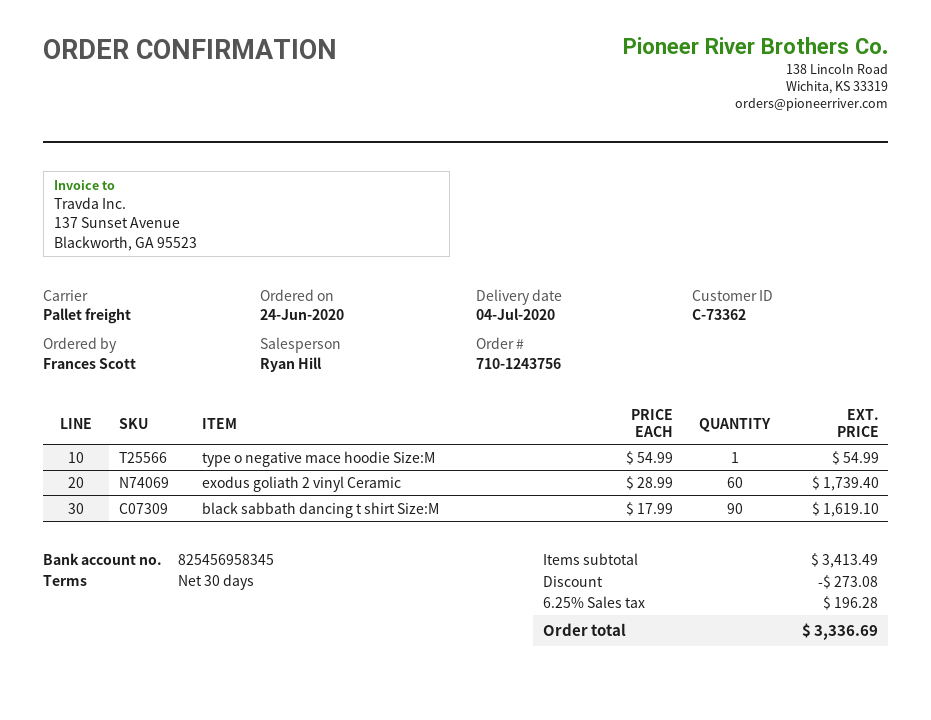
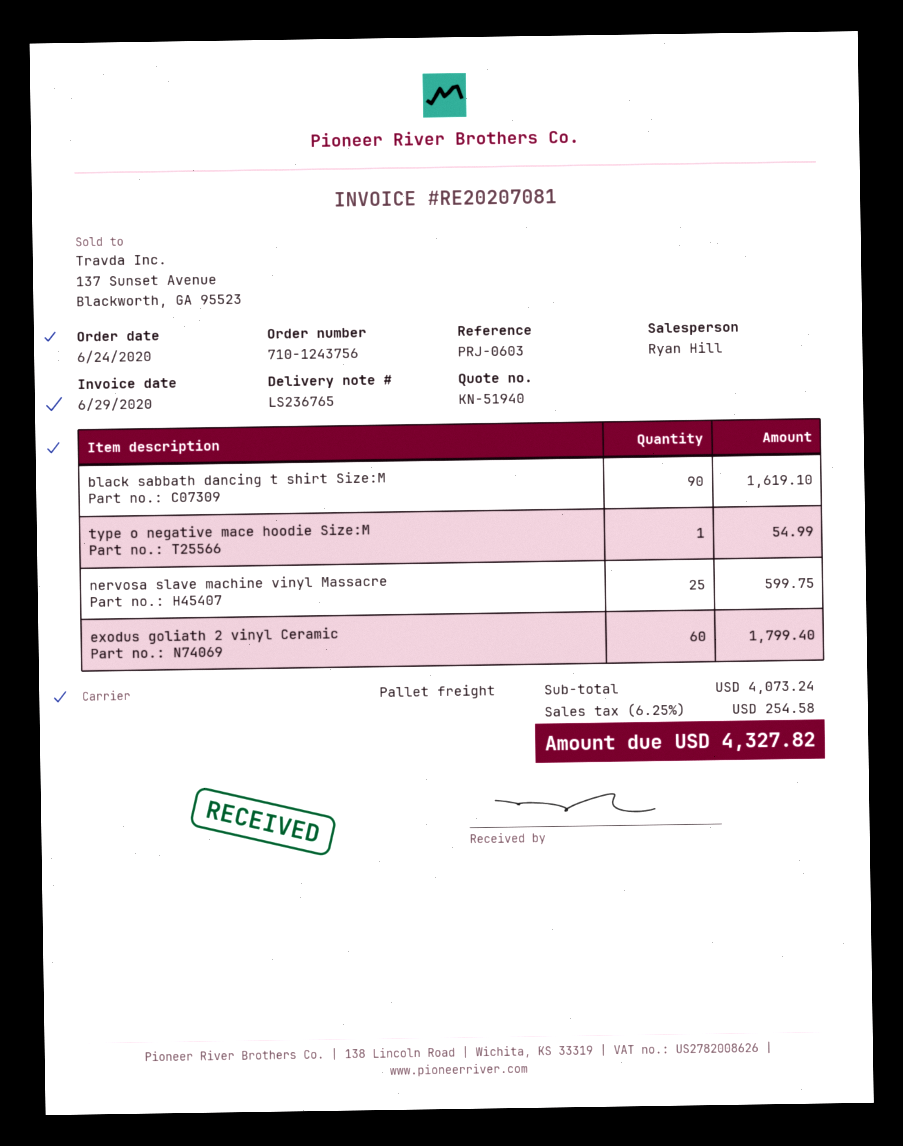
exodus goliath 2 vinyl Ceramic: 60 for 1739.40 -> 60 for 1799.40
nervosa slave machine vinyl Massacre: none -> 25 for 599.75
subtotal: 3413.49 -> 4073.24
discount: 273.08 -> none
tax: 6.25% = 196.28 -> 6.25% = 254.58
total: 3336.69 -> 4327.82

